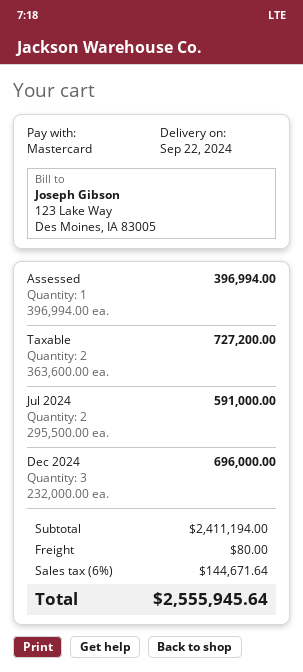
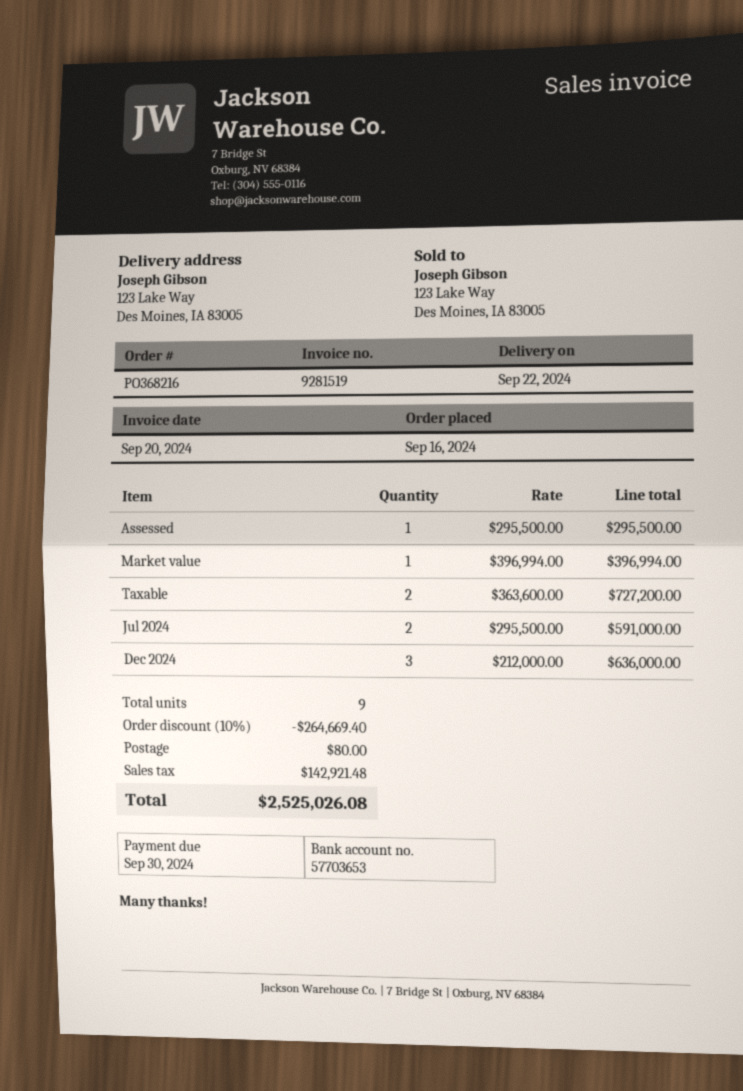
Assessed: 1 x 396994.00 = 396994.00 -> 1 x 295500.00 = 295500.00
Dec 2024: 3 x 232000.00 = 696000.00 -> 3 x 212000.00 = 636000.00
Market value: none -> 1 x 396994.00 = 396994.00
discount: none -> 10% = 264669.40
tax: 144671.64 -> 142921.48
total: 2555945.64 -> 2525026.08

